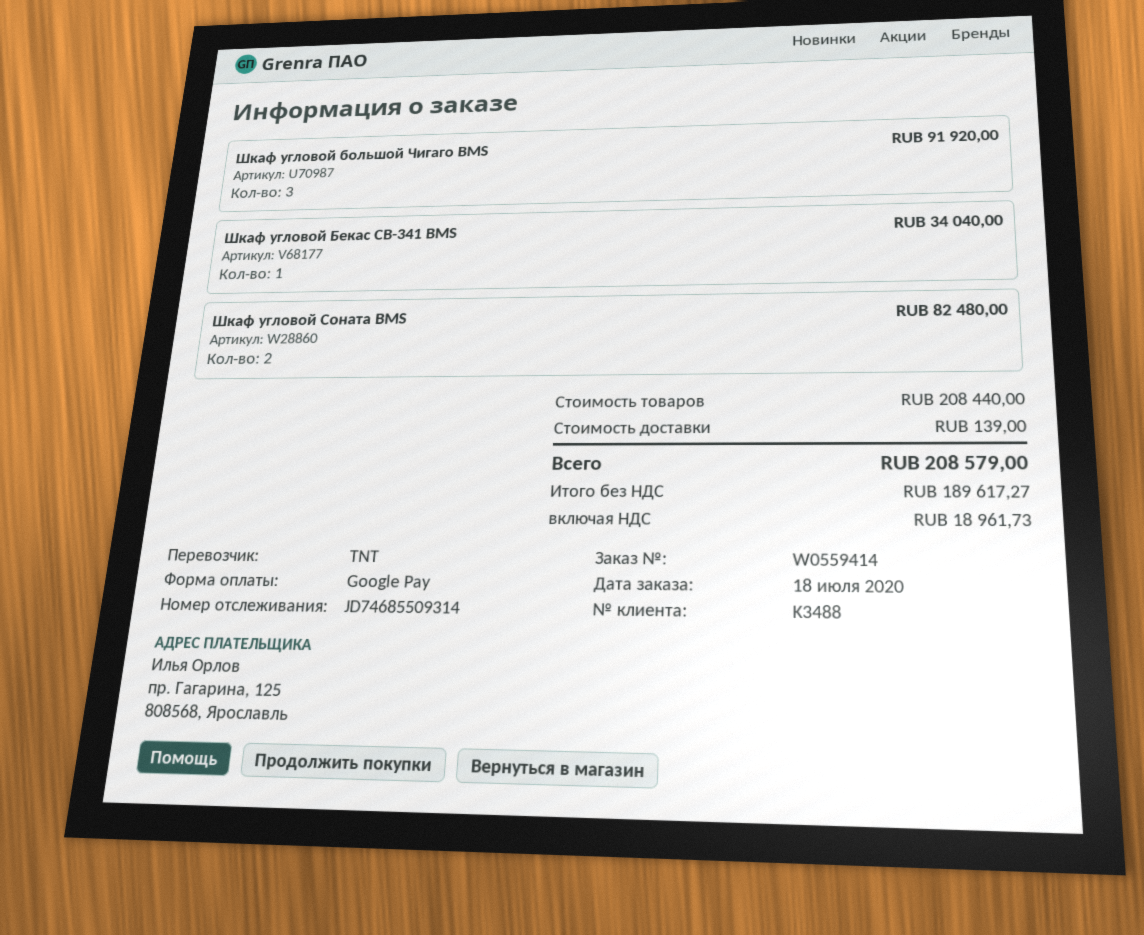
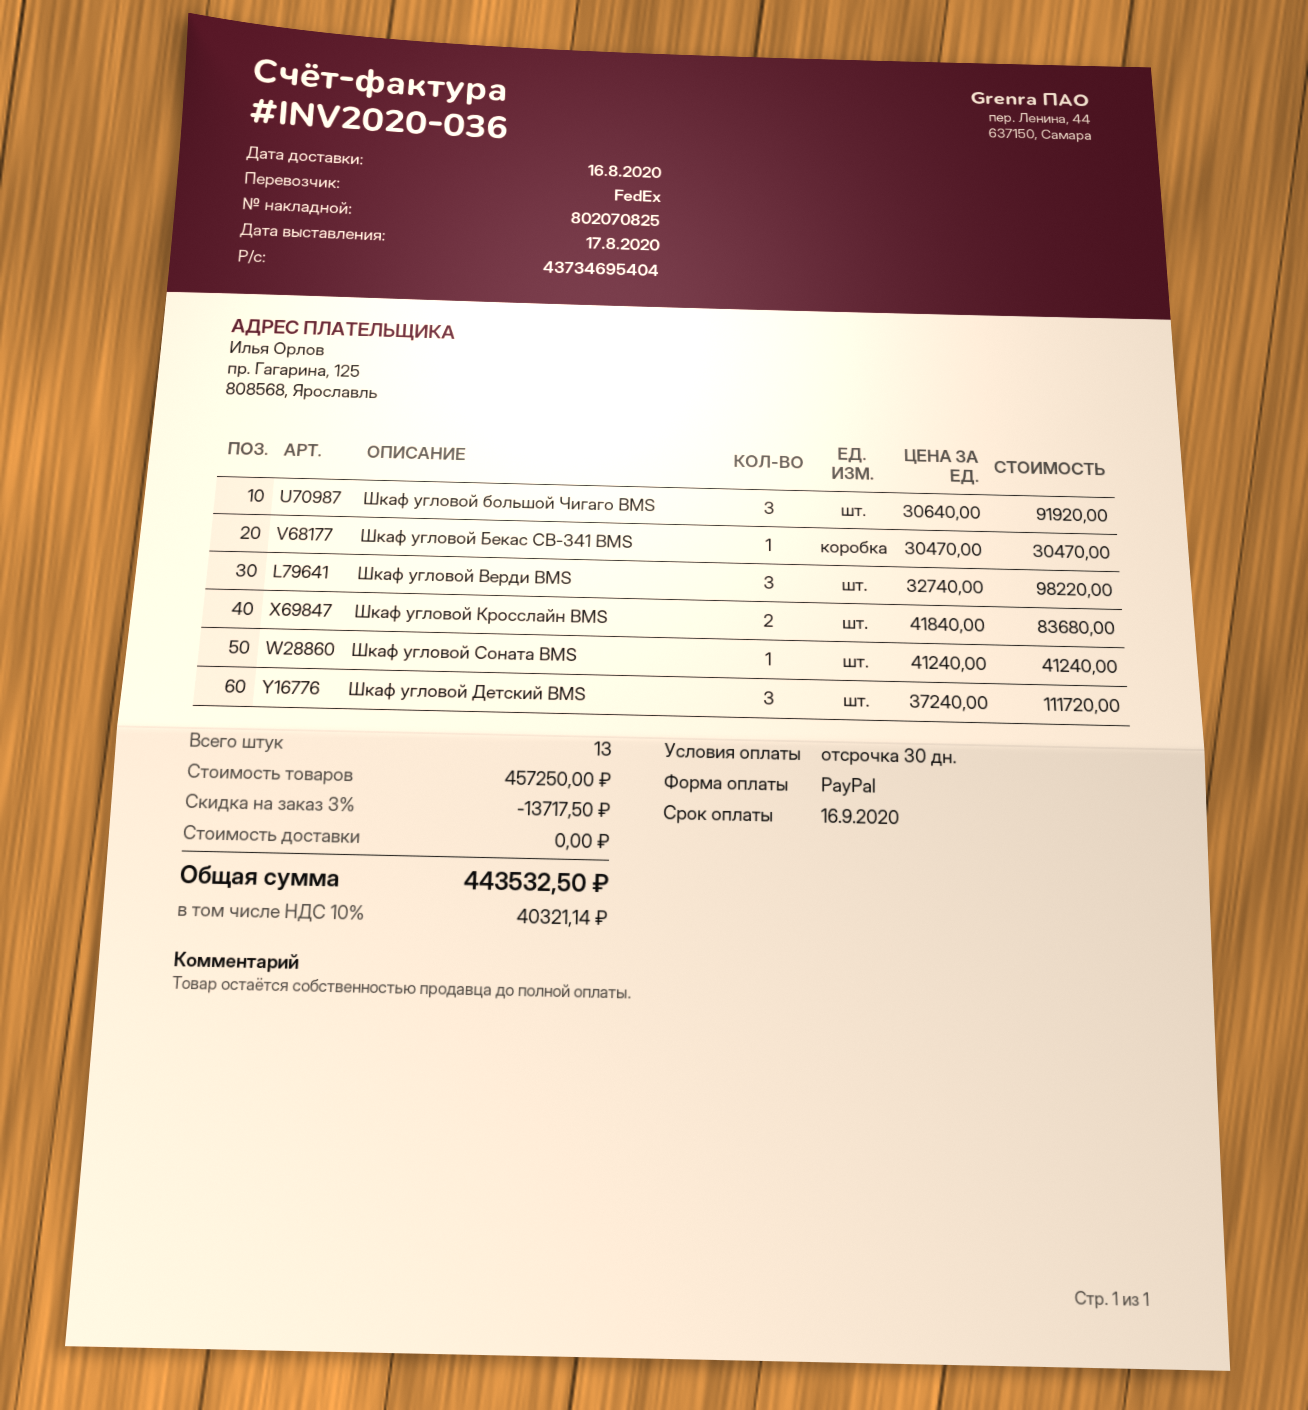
payment method: Google Pay -> PayPal
shipping method: TNT -> FedEx
Шкаф угловой Бекас СВ-341 BMS: 1 for 34040.00 -> 1 for 30470.00
Шкаф угловой Соната BMS: 2 for 82480.00 -> 1 for 41240.00
Шкаф угловой Верди BMS: none -> 3 for 98220.00
Шкаф угловой Кросслайн BMS: none -> 2 for 83680.00
Шкаф угловой Детский BMS: none -> 3 for 111720.00
subtotal: 208440.00 -> 457250.00
discount: none -> 3% = 13717.50
shipping: 139.00 -> 0.00
tax: 18961.73 -> 40321.14
total: 208579.00 -> 443532.50

